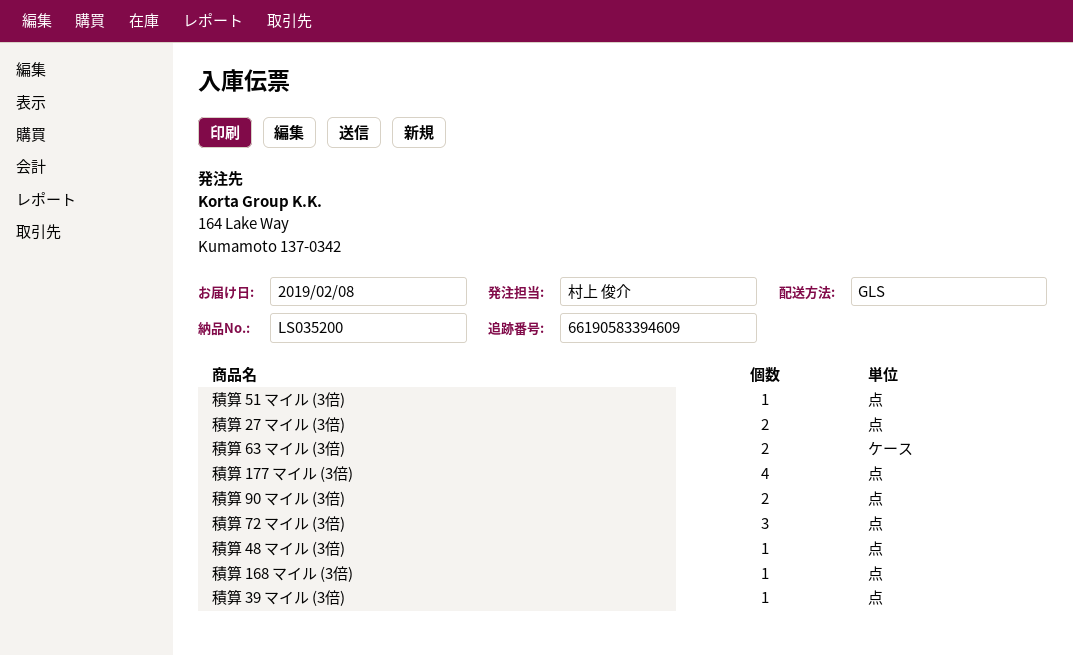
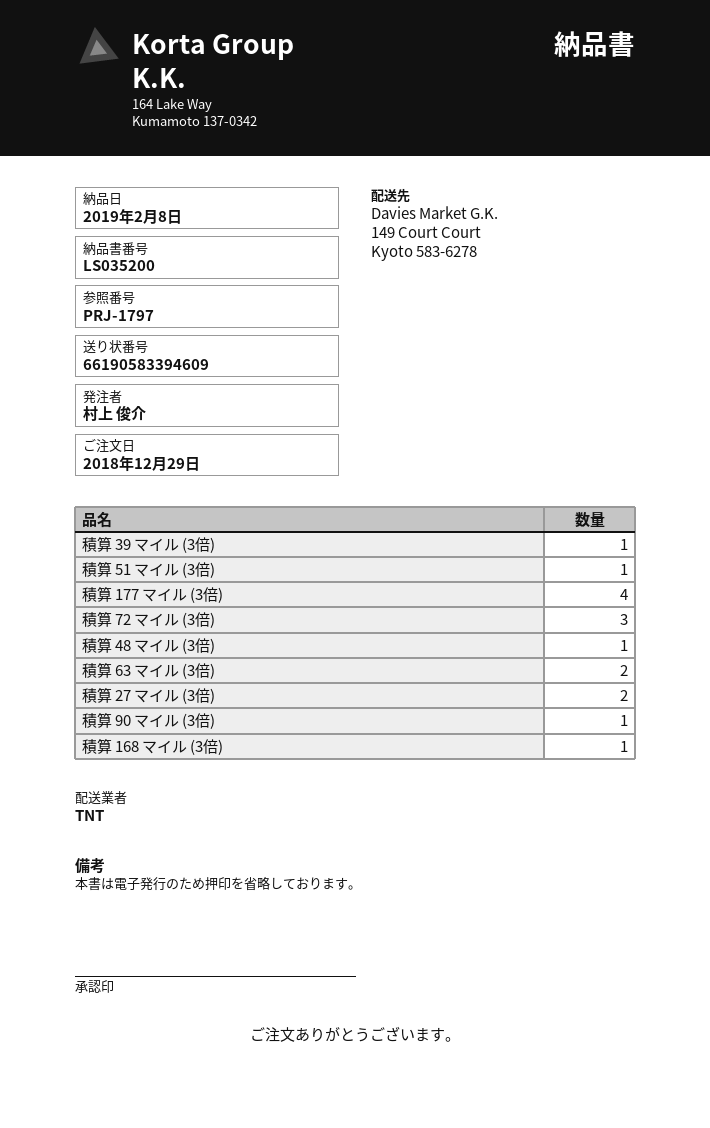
shipping method: GLS -> TNT
積算 90 マイル (3倍): 2 -> 1

